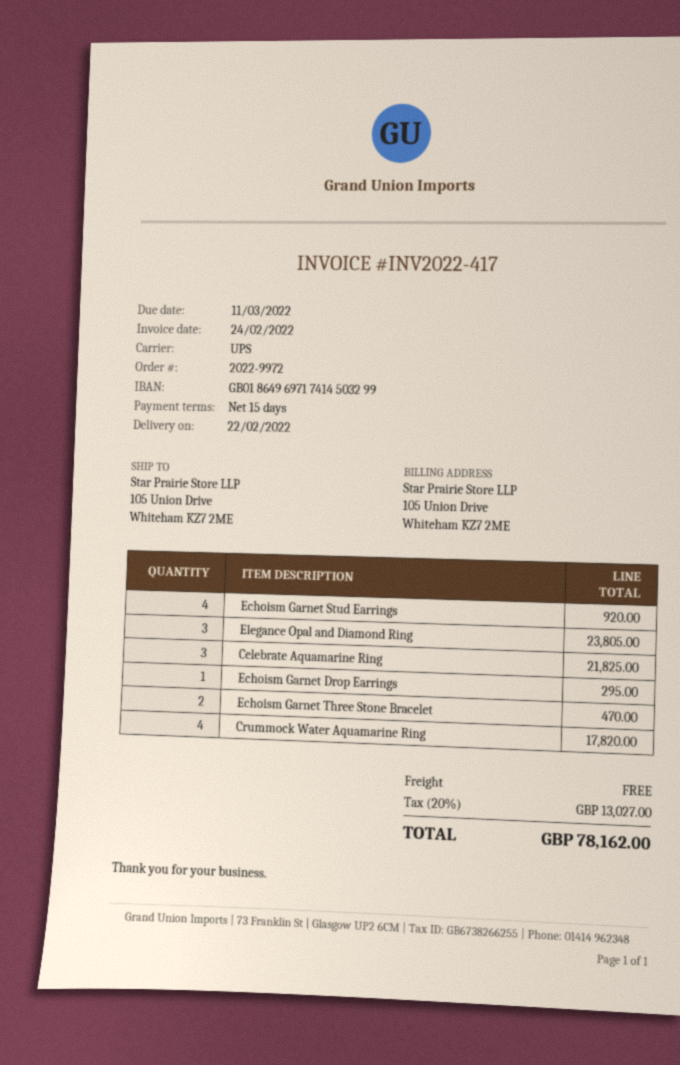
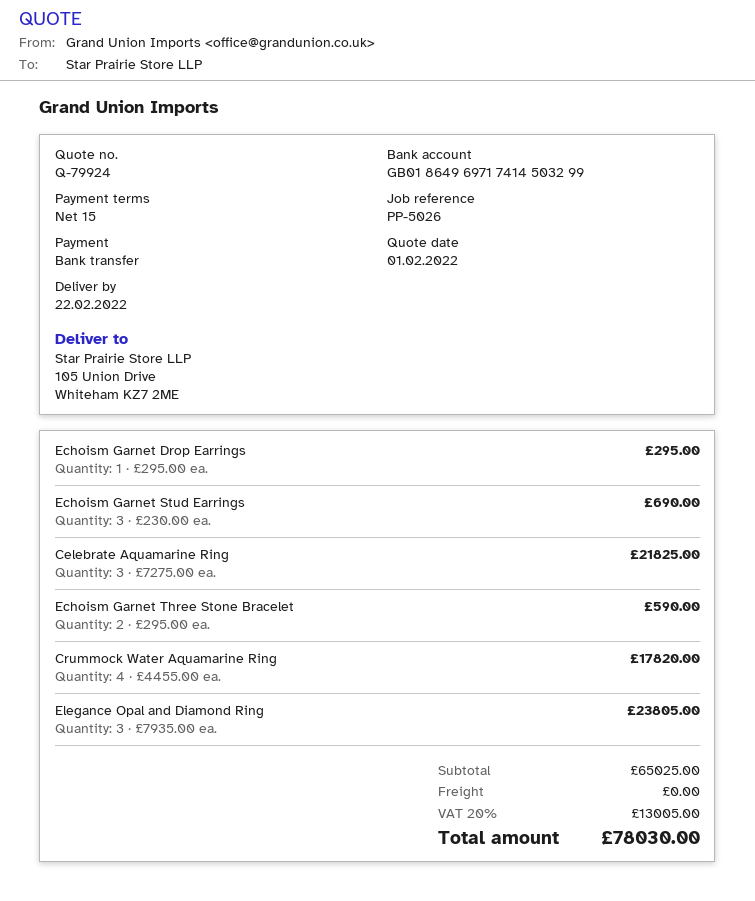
Echoism Garnet Stud Earrings: 4 for 920.00 -> 3 for 690.00
Echoism Garnet Three Stone Bracelet: 2 for 470.00 -> 2 for 590.00
tax: 20% = 13027.00 -> 20% = 13005.00
total: 78162.00 -> 78030.00

